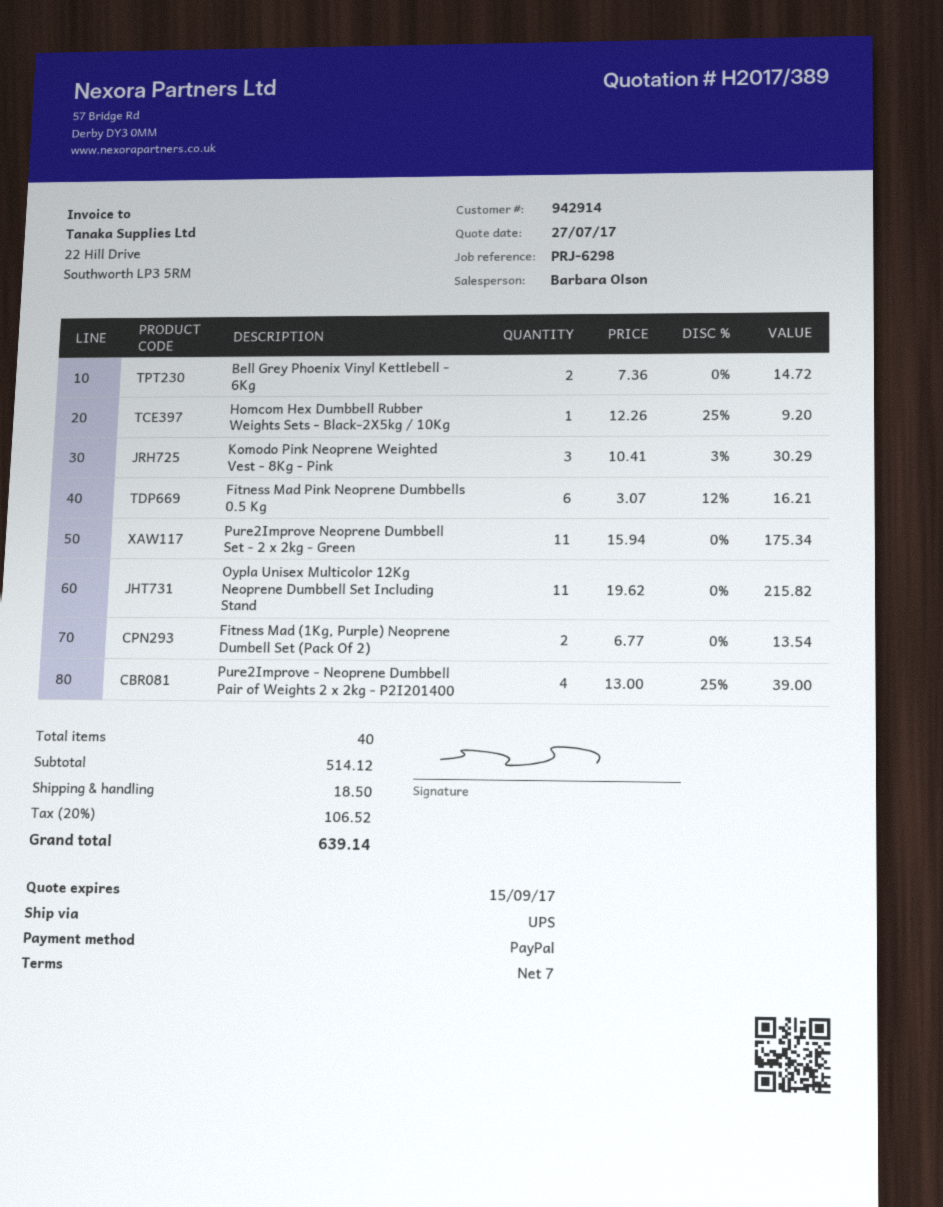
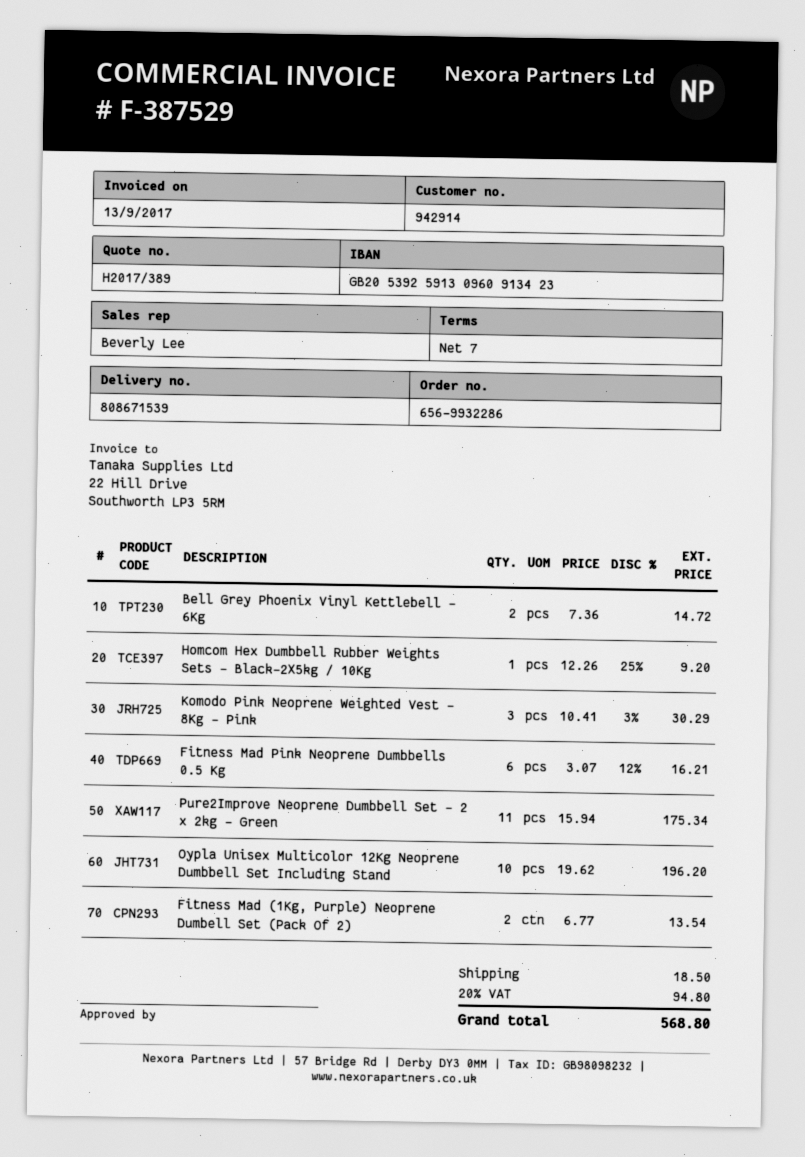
sales rep: Barbara Olson -> Beverly Lee
Oypla Unisex Multicolor 12Kg Neoprene Dumbbell Set Including Stand: 11 x 19.62 = 215.82 -> 10 x 19.62 = 196.20
Pure2Improve - Neoprene Dumbbell Pair of Weights 2 x 2kg - P2I201400: 4 x 13.00 - 25% = 39.00 -> none
tax: 20% = 106.52 -> 20% = 94.80
total: 639.14 -> 568.80

